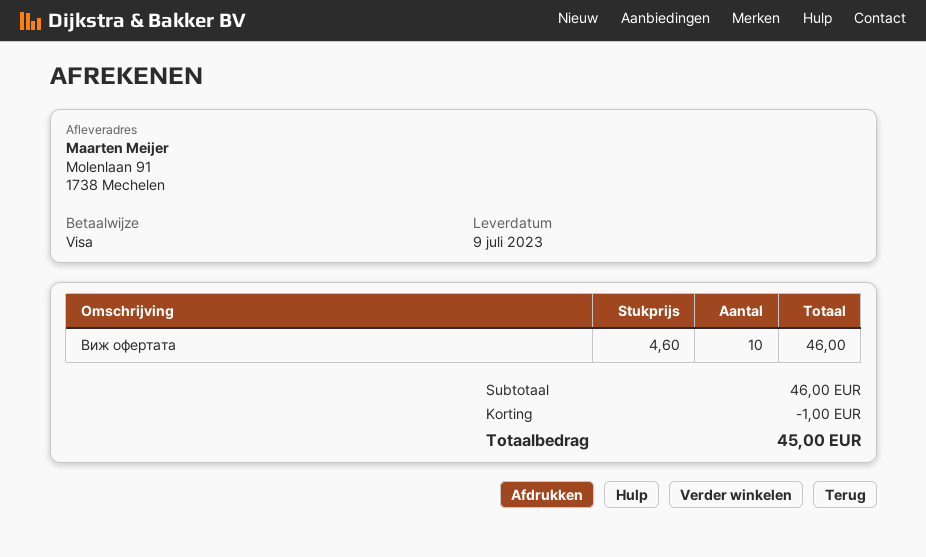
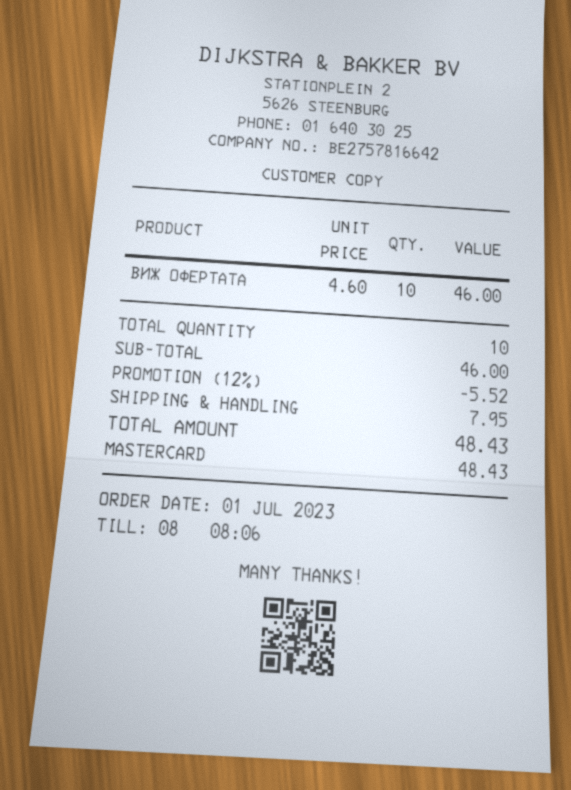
payment method: Visa -> Mastercard
discount: 1.00 -> 5.52
shipping: none -> 7.95
total: 45.00 -> 48.43

